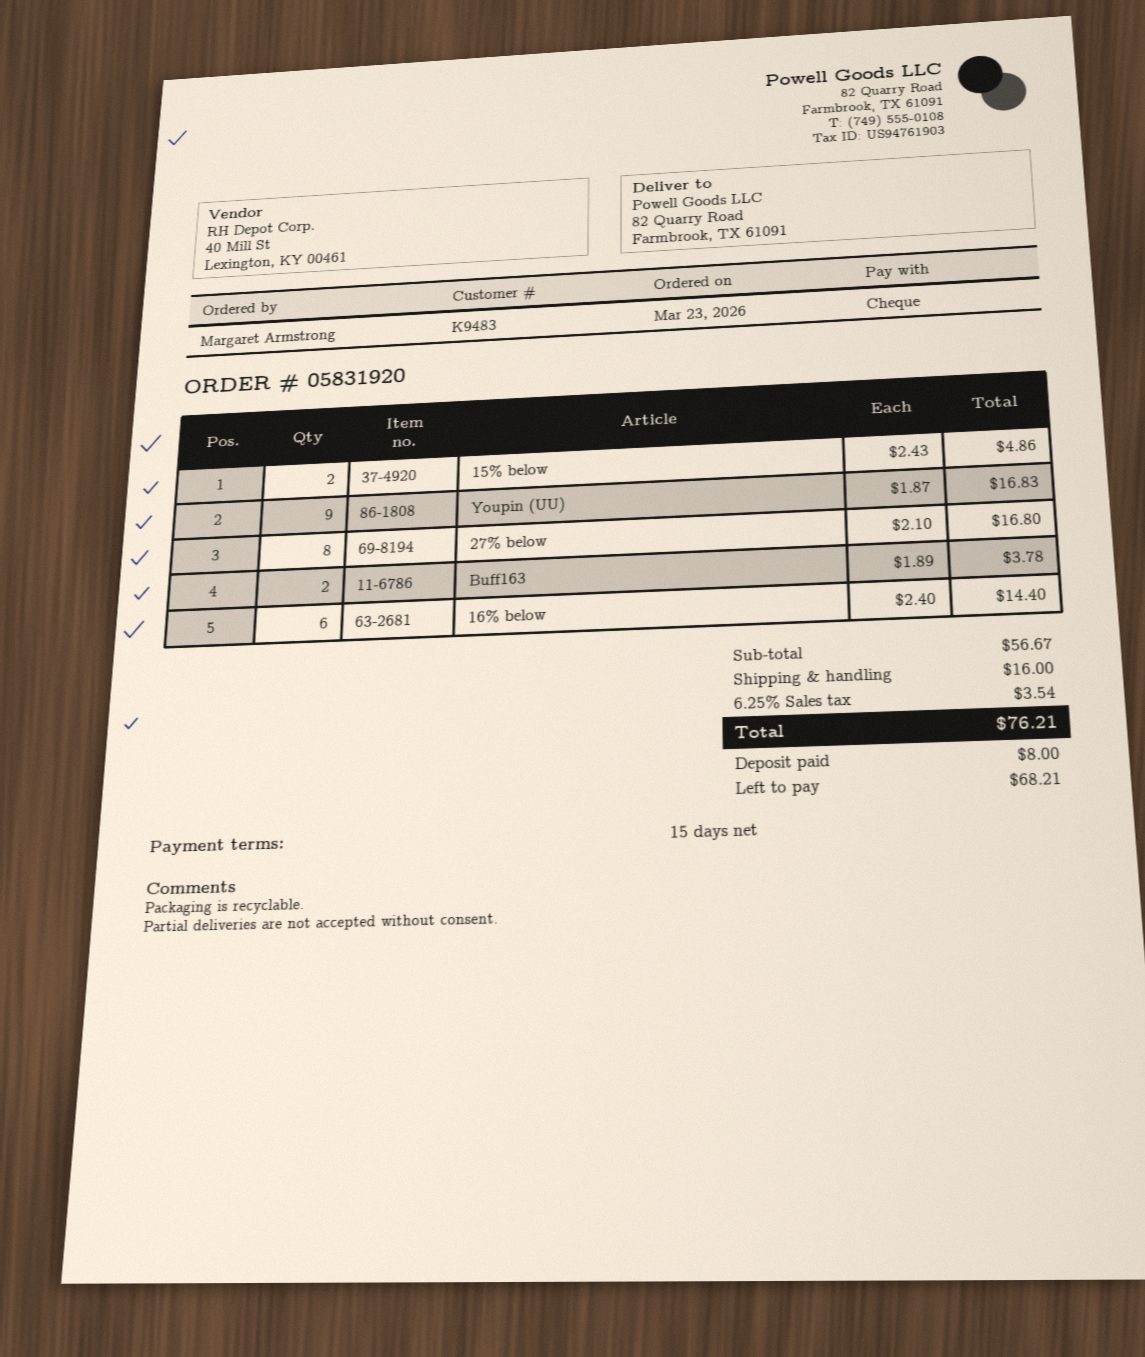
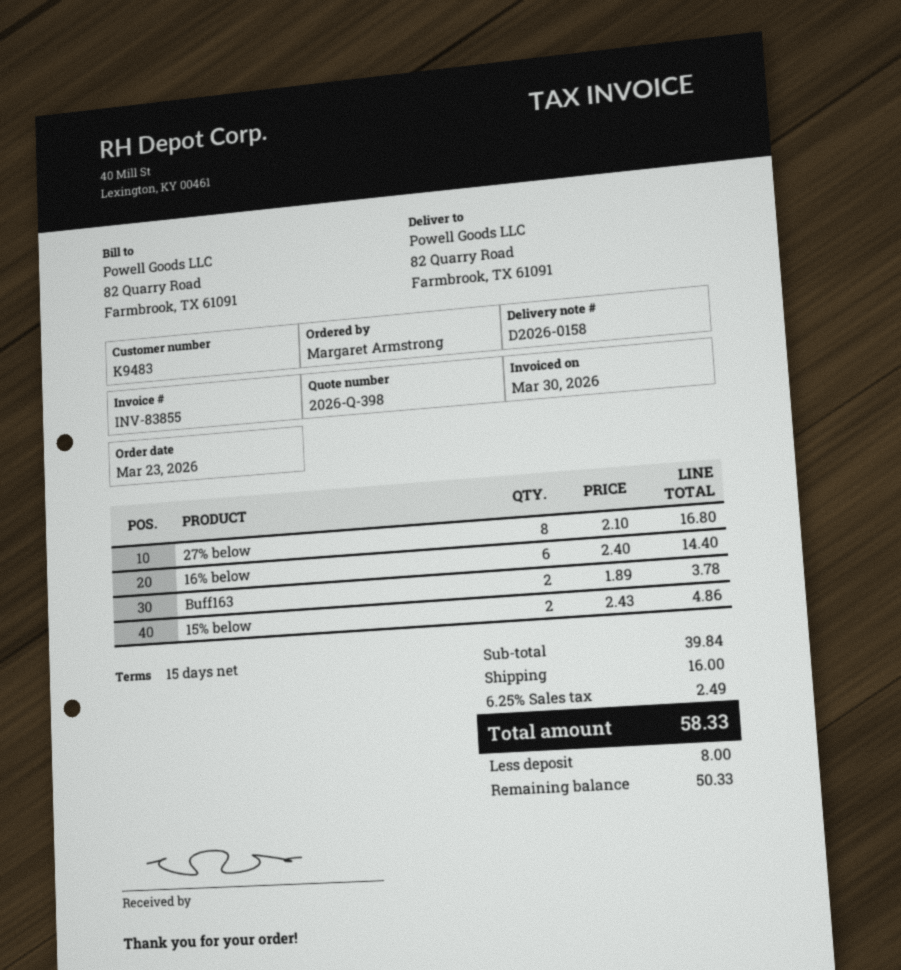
Youpin (UU): 9 x 1.87 = 16.83 -> none
subtotal: 56.67 -> 39.84
tax: 6.25% = 3.54 -> 6.25% = 2.49
total: 76.21 -> 58.33
balance: 68.21 -> 50.33

